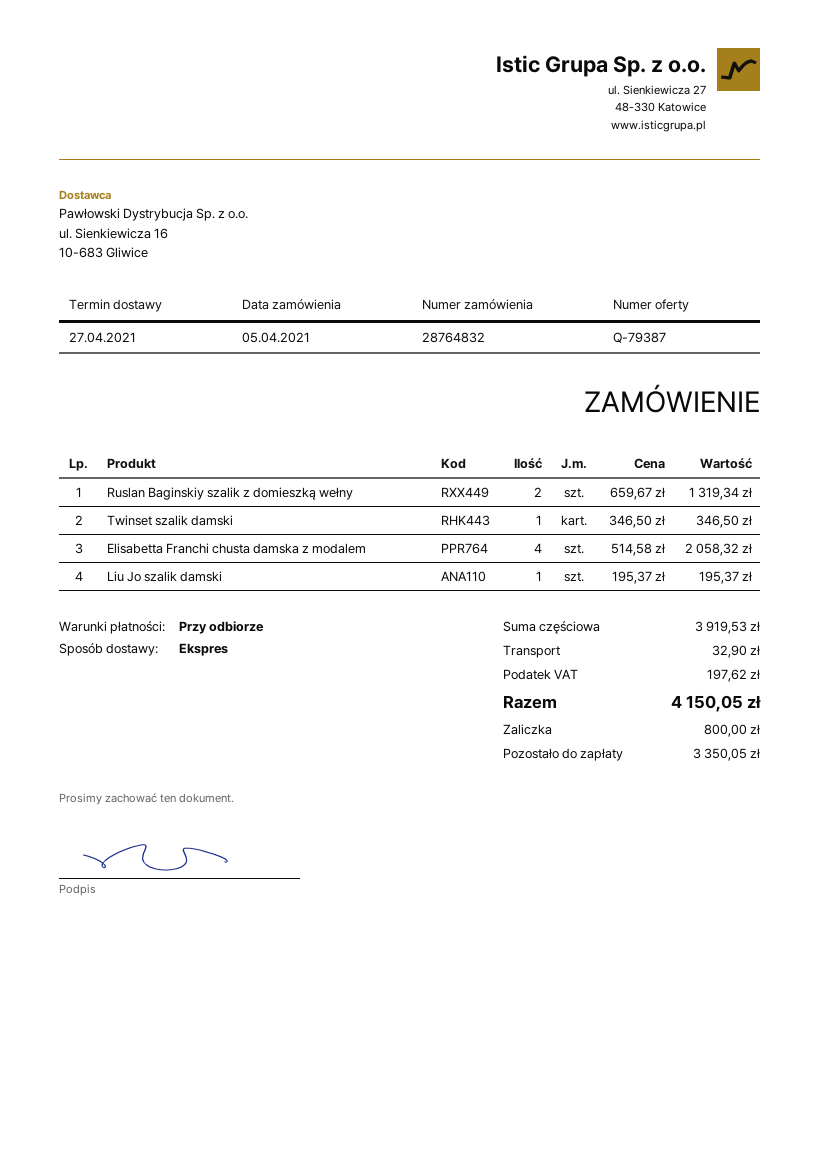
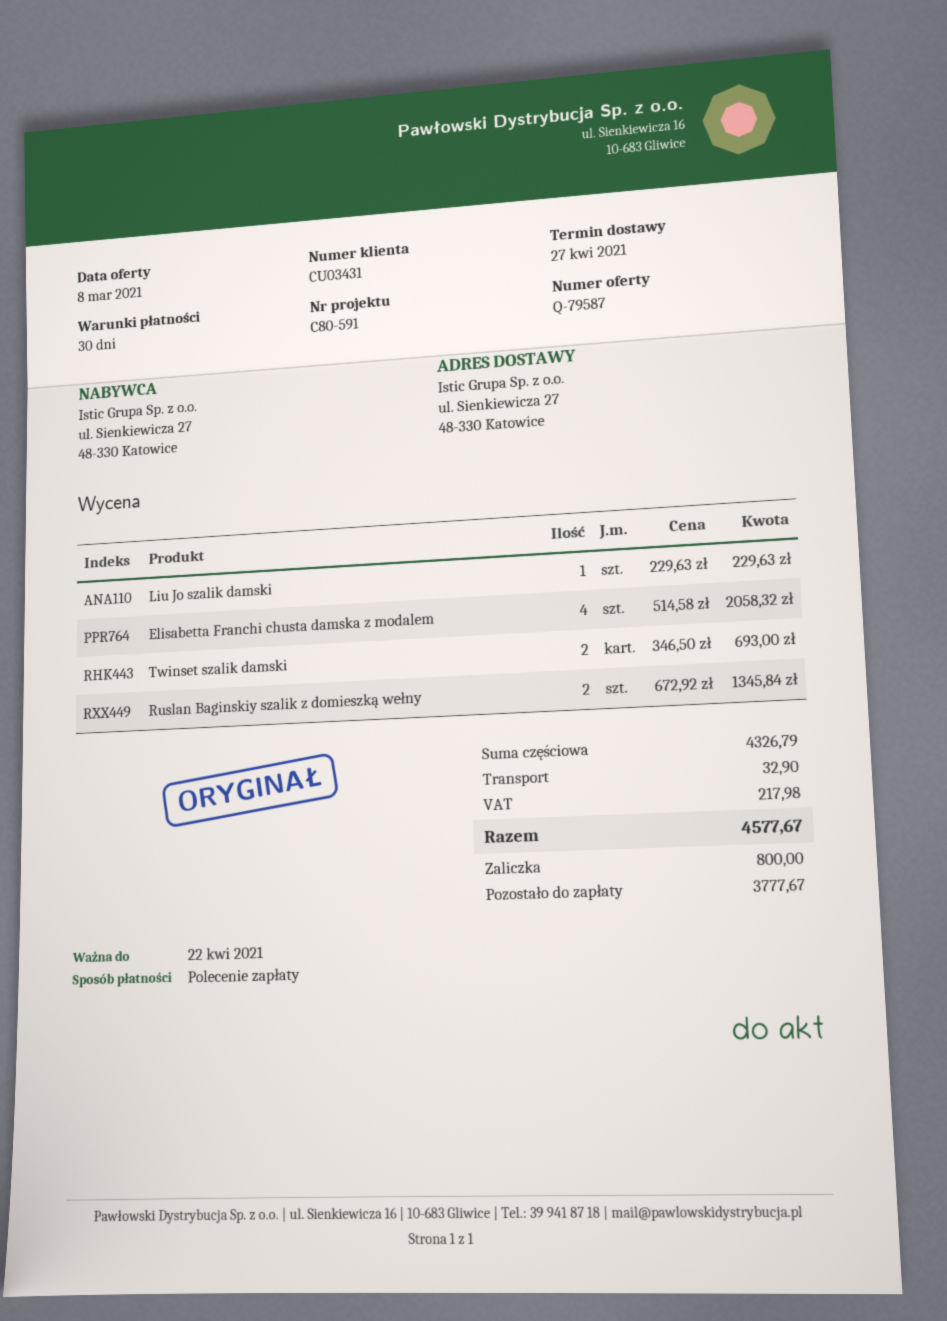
quote number: Q-79387 -> Q-79587
payment terms: on receipt -> 30 days
Ruslan Baginskiy szalik z domieszką wełny: 2 x 659.67 = 1319.34 -> 2 x 672.92 = 1345.84
Twinset szalik damski: 1 x 346.50 = 346.50 -> 2 x 346.50 = 693.00
Liu Jo szalik damski: 1 x 195.37 = 195.37 -> 1 x 229.63 = 229.63
subtotal: 3919.53 -> 4326.79
tax: 197.62 -> 217.98
total: 4150.05 -> 4577.67
balance: 3350.05 -> 3777.67

